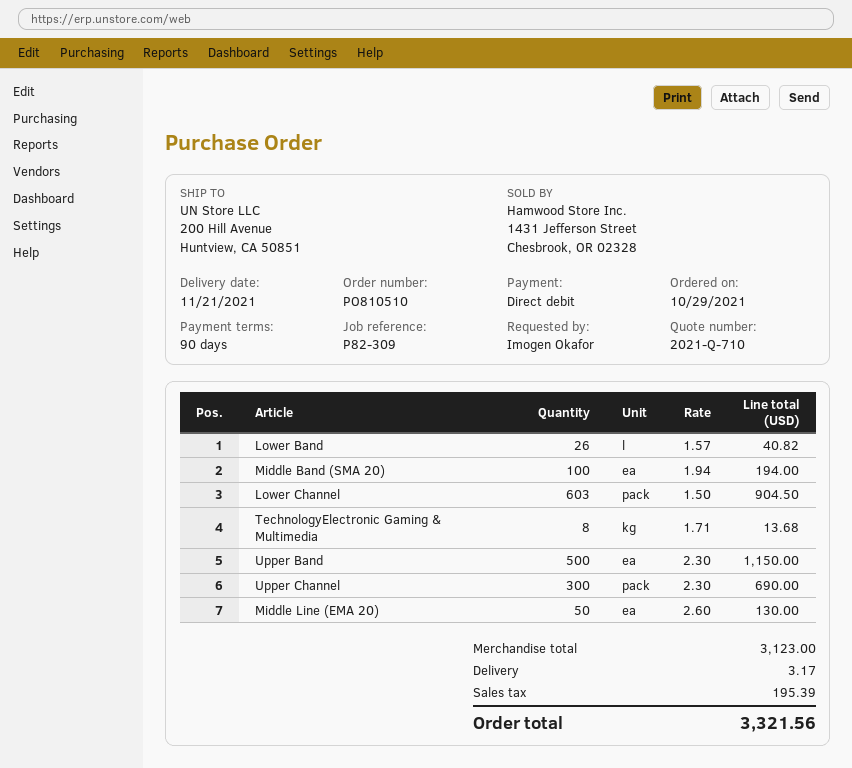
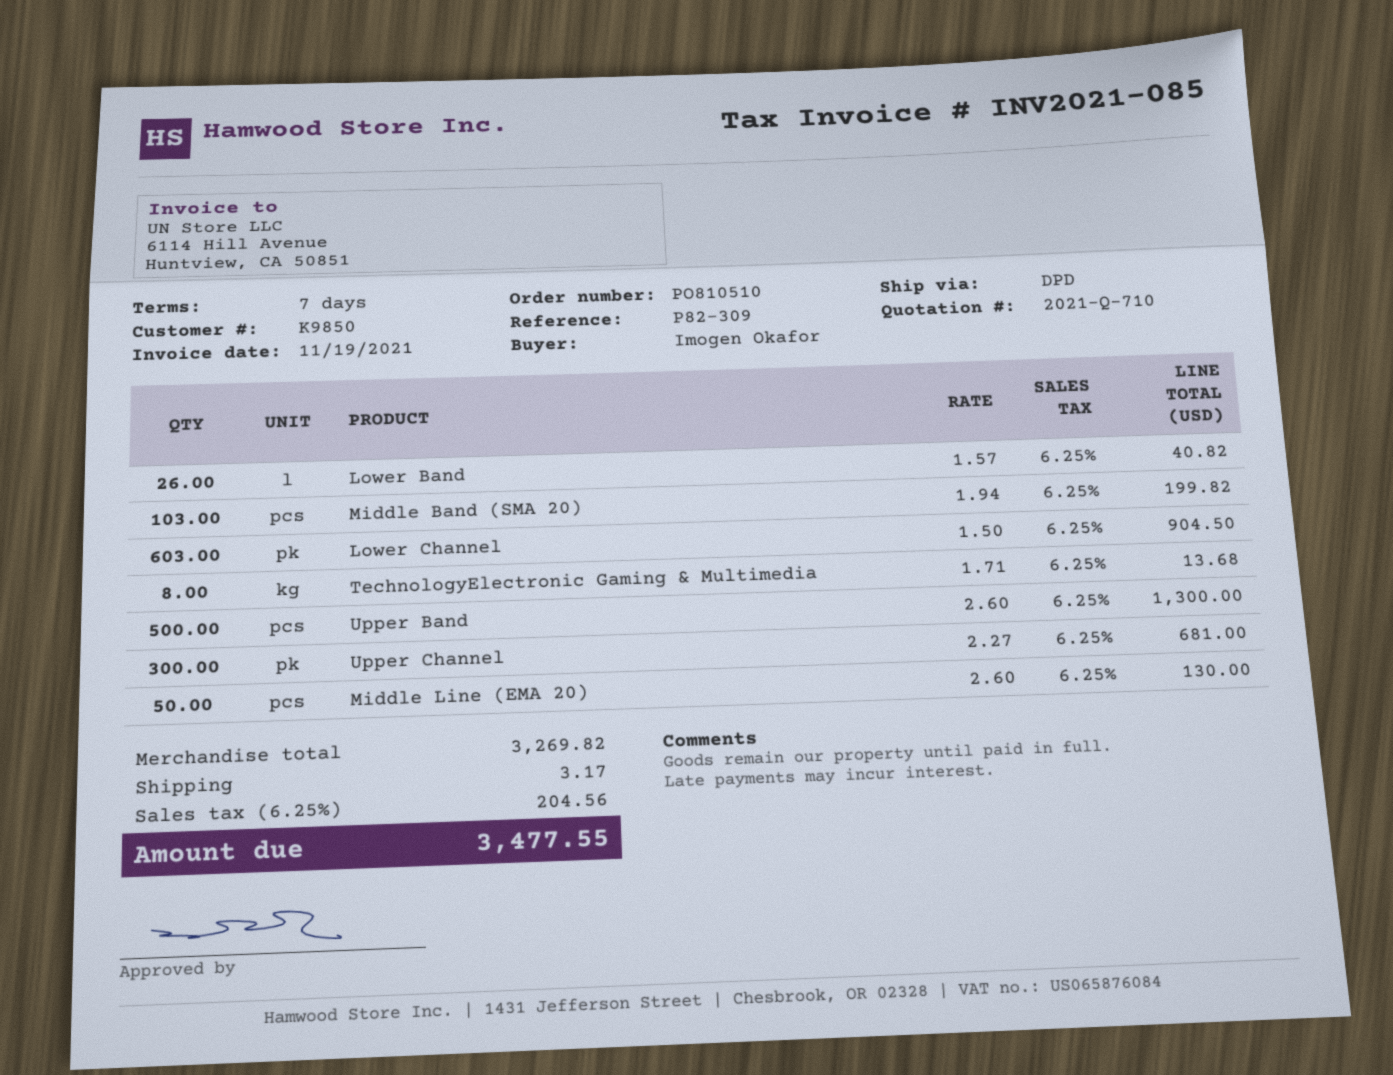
payment terms: 90 days -> 7 days
Middle Band (SMA 20): 100 x 1.94 = 194.00 -> 103 x 1.94 = 199.82
Upper Band: 500 x 2.30 = 1150.00 -> 500 x 2.60 = 1300.00
Upper Channel: 300 x 2.30 = 690.00 -> 300 x 2.27 = 681.00
subtotal: 3123.00 -> 3269.82
tax: 195.39 -> 204.56
total: 3321.56 -> 3477.55

